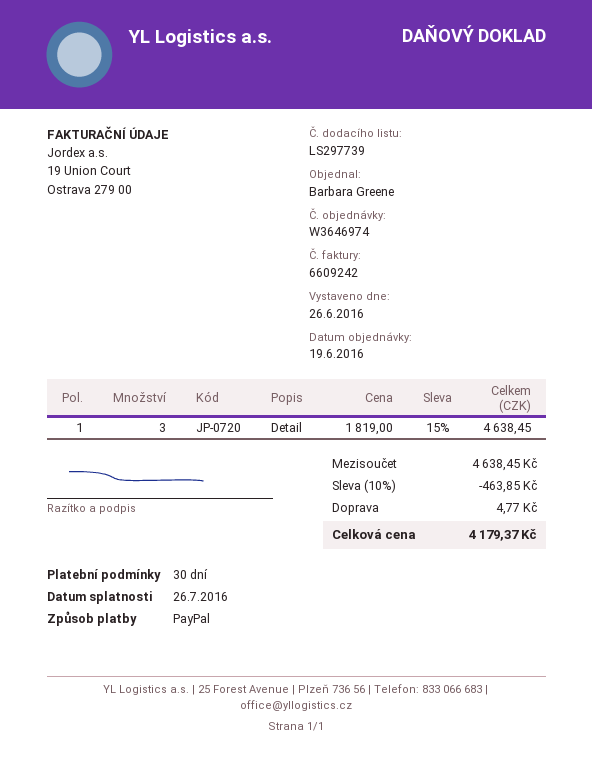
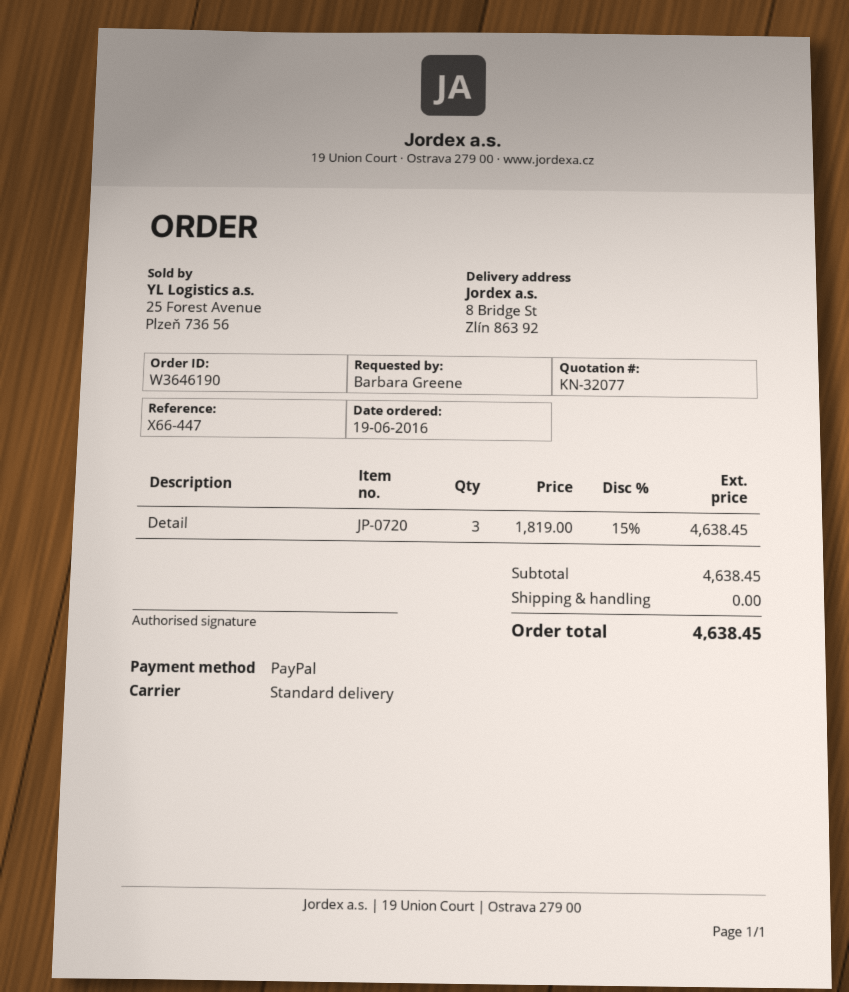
order number: W3646974 -> W3646190
discount: 10% = 463.85 -> none
shipping: 4.77 -> 0.00
total: 4179.37 -> 4638.45

